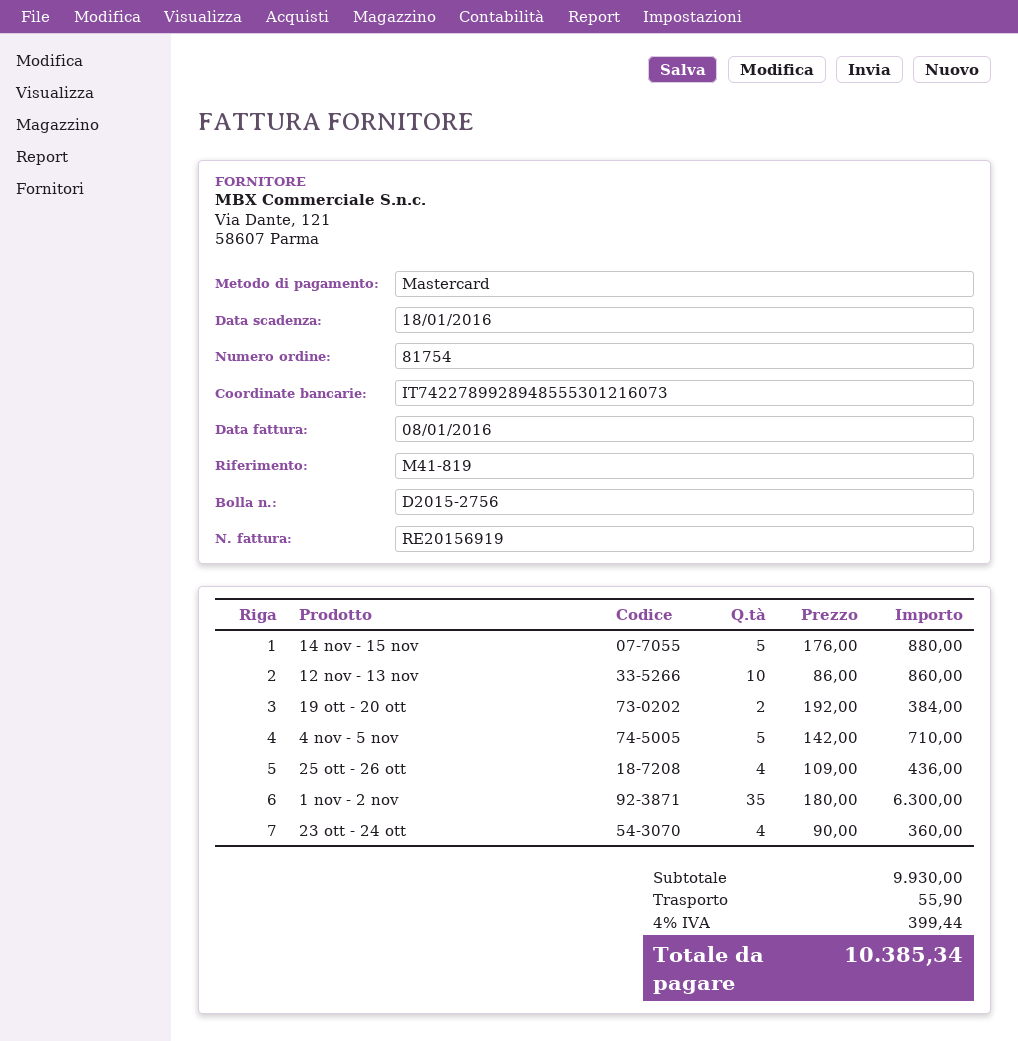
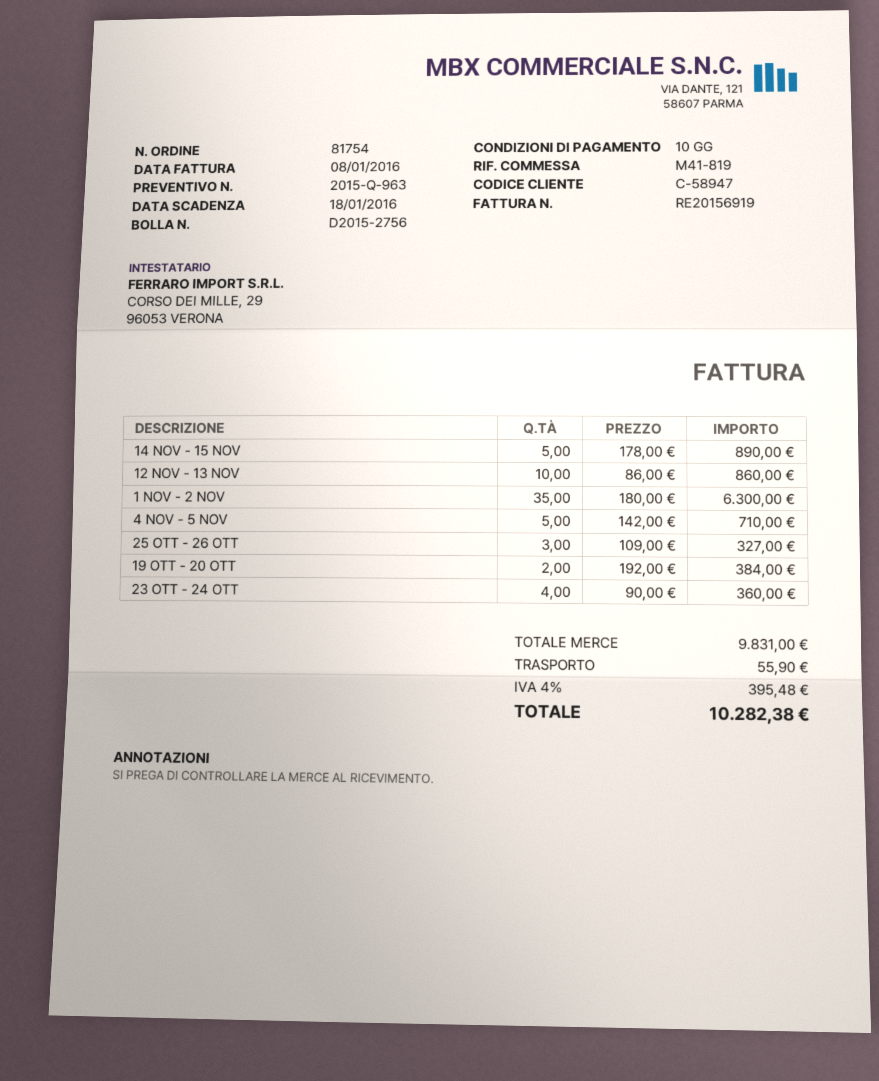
14 nov - 15 nov: 5 x 176.00 = 880.00 -> 5 x 178.00 = 890.00
25 ott - 26 ott: 4 x 109.00 = 436.00 -> 3 x 109.00 = 327.00
subtotal: 9930.00 -> 9831.00
tax: 4% = 399.44 -> 4% = 395.48
total: 10385.34 -> 10282.38

